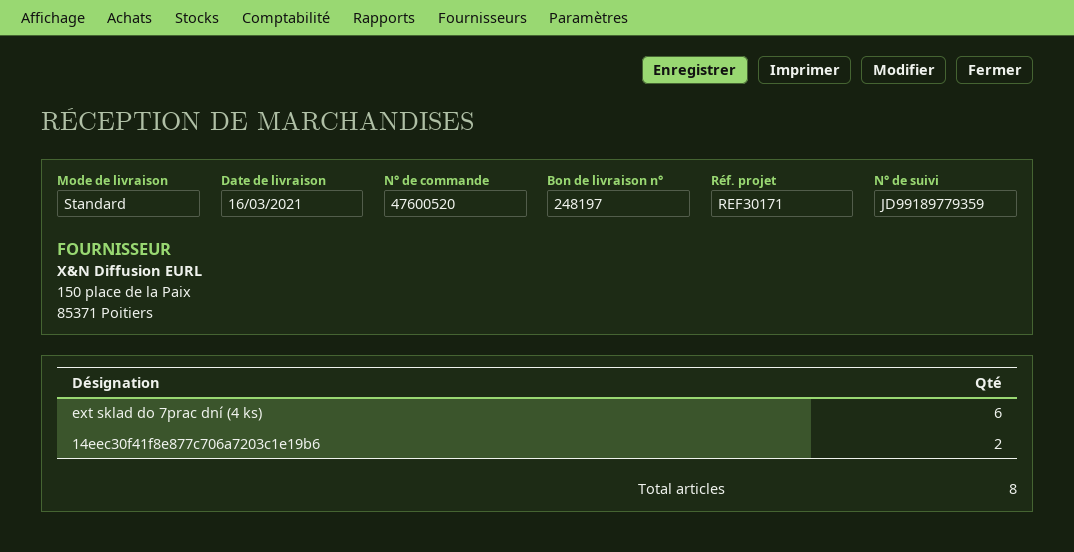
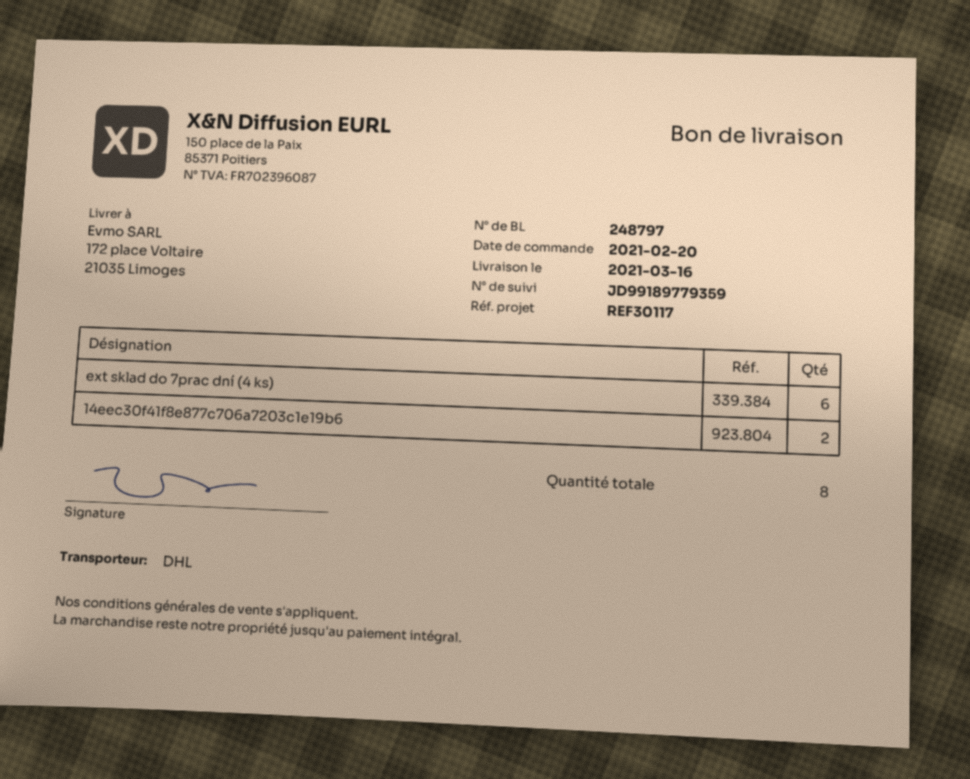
delivery note number: 248197 -> 248797
reference: REF30171 -> REF30117
shipping method: standard -> DHL

